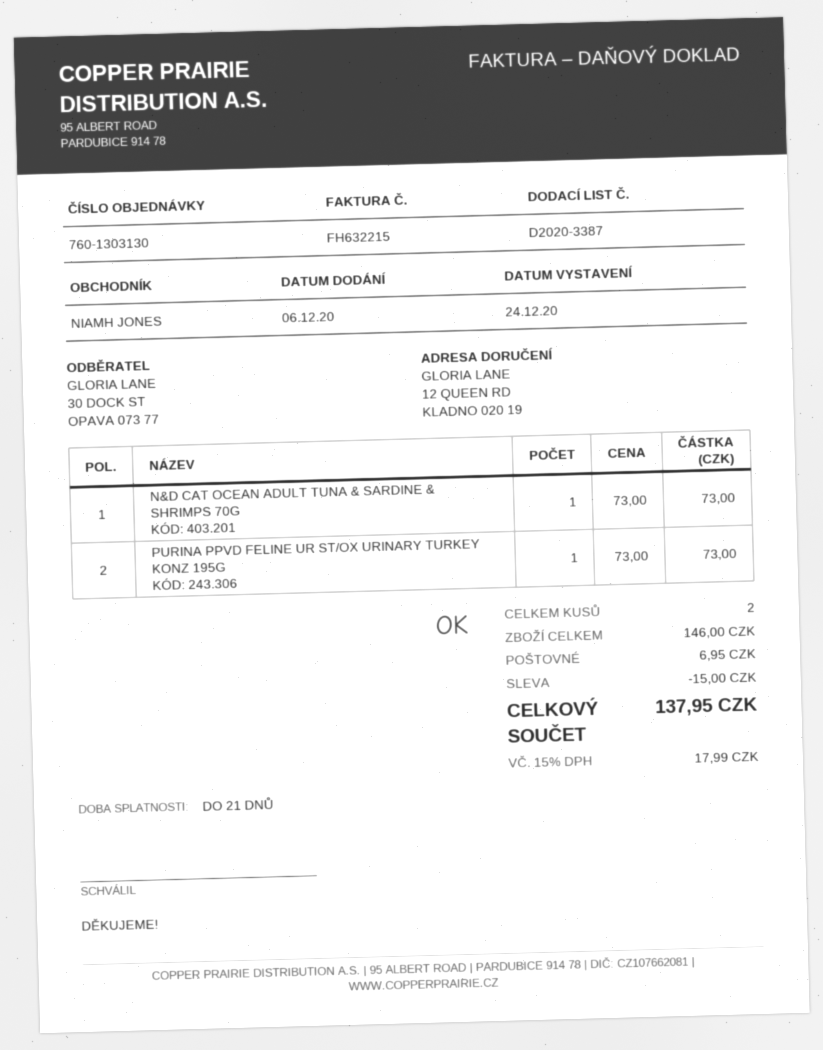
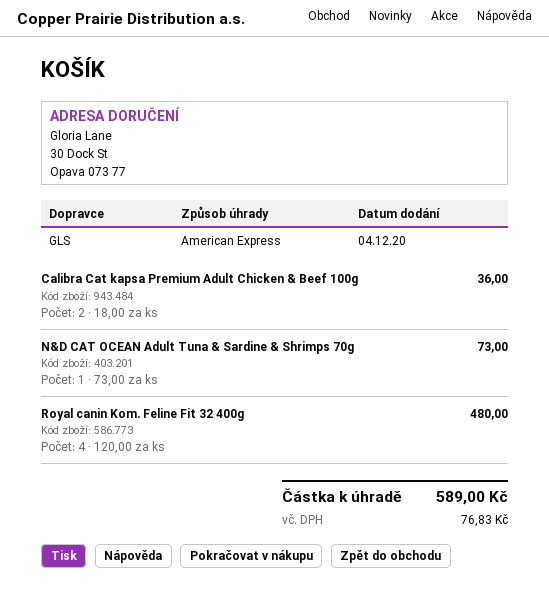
delivery date: 2020-12-06 -> 2020-12-04
ship to: 12 QUEEN RD, KLADNO 020 19 -> 30 Dock St, Opava 073 77
PURINA PPVD FELINE UR ST/OX URINARY TURKEY KONZ 195G: 1 x 73.00 = 73.00 -> none
Calibra Cat kapsa Premium Adult Chicken & Beef 100g: none -> 2 x 18.00 = 36.00
Royal canin Kom. Feline Fit 32 400g: none -> 4 x 120.00 = 480.00
discount: 15.00 -> none
shipping: 6.95 -> none
tax: 17.99 -> 76.83
total: 137.95 -> 589.00

